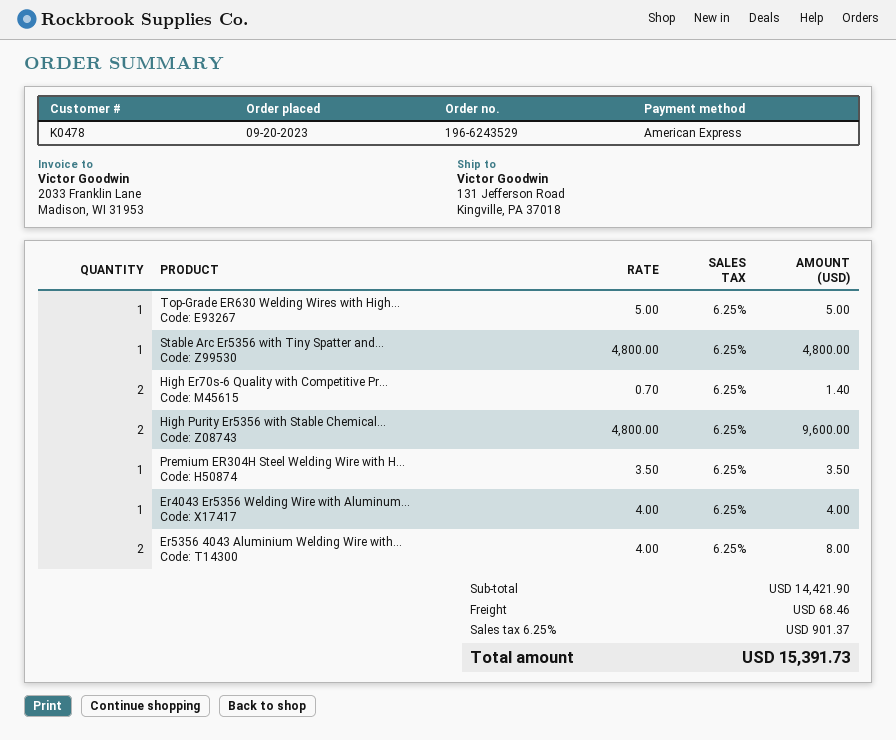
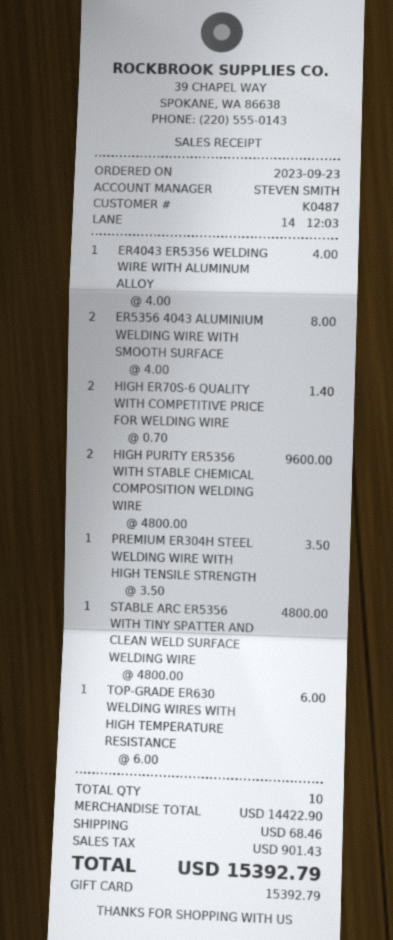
order date: 2023-09-20 -> 2023-09-23
customer number: K0478 -> K0487
payment method: American Express -> gift card
Top-Grade ER630 Welding Wires with High...: 1 x 5.00 = 5.00 -> 1 x 6.00 = 6.00
subtotal: 14421.90 -> 14422.90
tax: 901.37 -> 901.43
total: 15391.73 -> 15392.79

